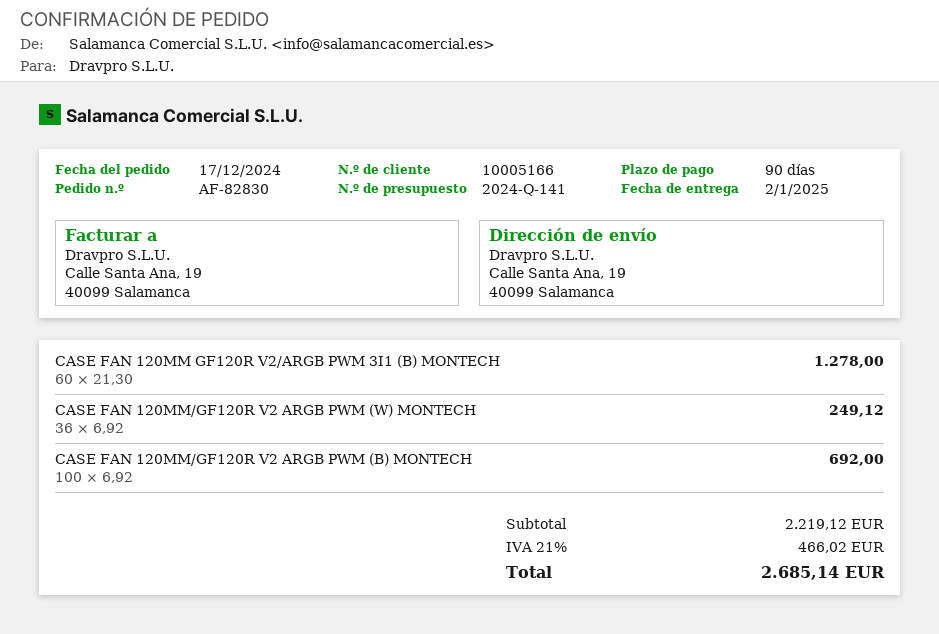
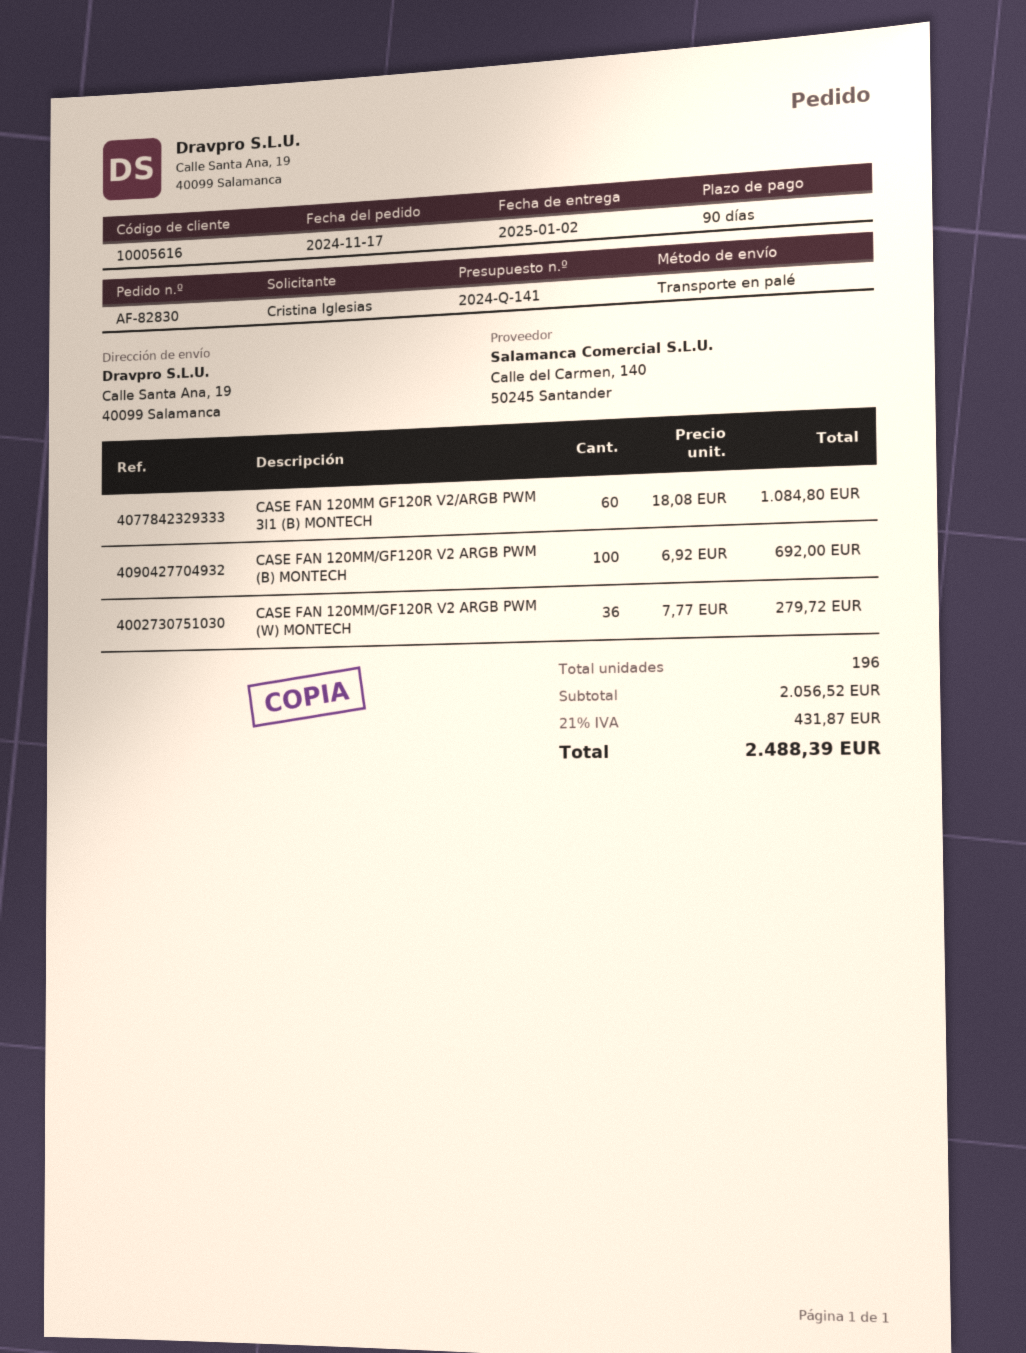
order date: 2024-12-17 -> 2024-11-17
customer number: 10005166 -> 10005616
CASE FAN 120MM GF120R V2/ARGB PWM 3I1 (B) MONTECH: 60 x 21.30 = 1278.00 -> 60 x 18.08 = 1084.80
CASE FAN 120MM/GF120R V2 ARGB PWM (W) MONTECH: 36 x 6.92 = 249.12 -> 36 x 7.77 = 279.72
subtotal: 2219.12 -> 2056.52
tax: 21% = 466.02 -> 21% = 431.87
total: 2685.14 -> 2488.39

